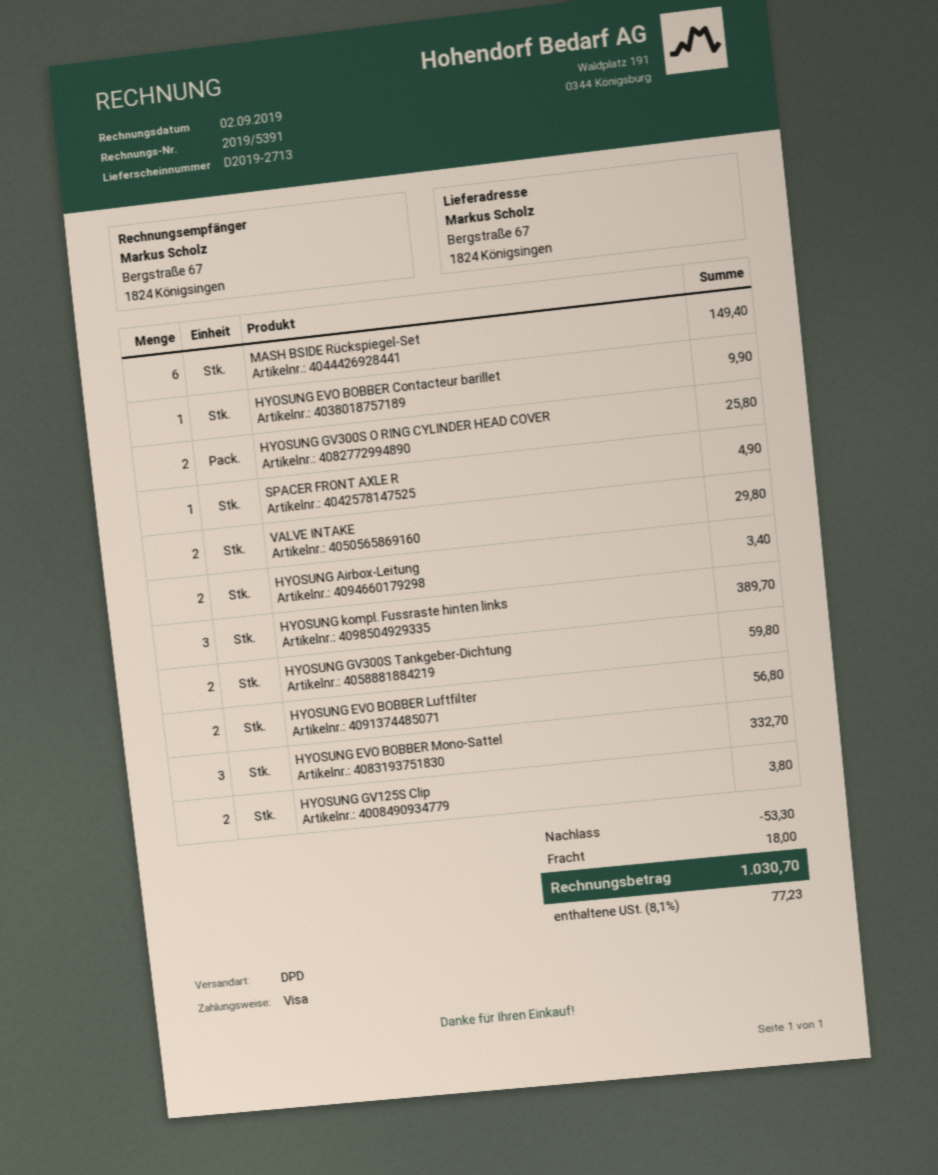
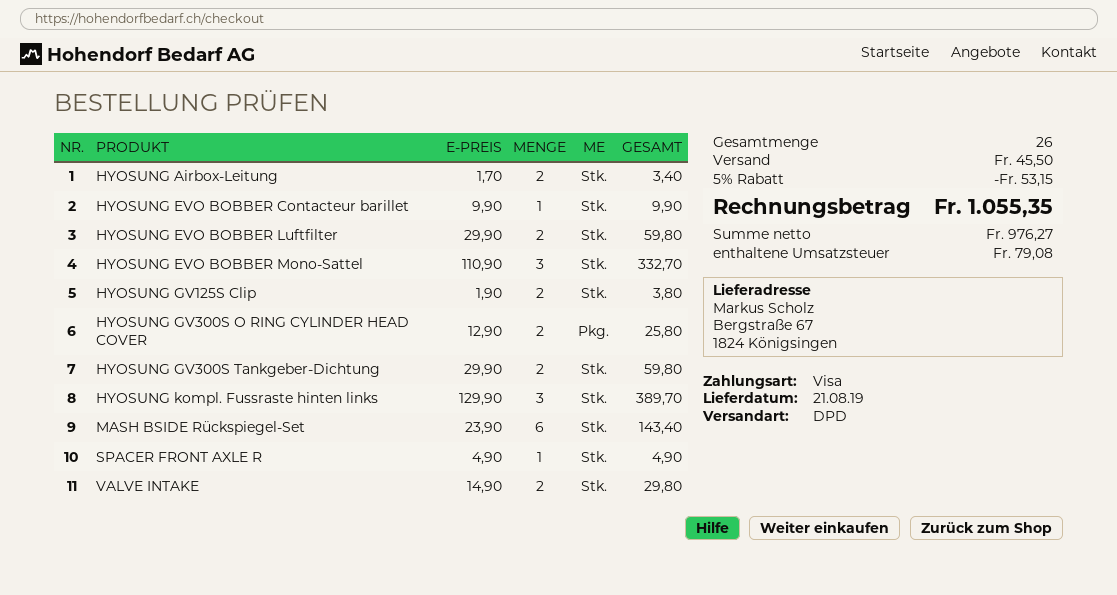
MASH BSIDE Rückspiegel-Set: 6 for 149.40 -> 6 for 143.40
HYOSUNG EVO BOBBER Luftfilter: 2 for 56.80 -> 2 for 59.80
discount: 53.30 -> 53.15
shipping: 18.00 -> 45.50
tax: 77.23 -> 79.08
total: 1030.70 -> 1055.35

